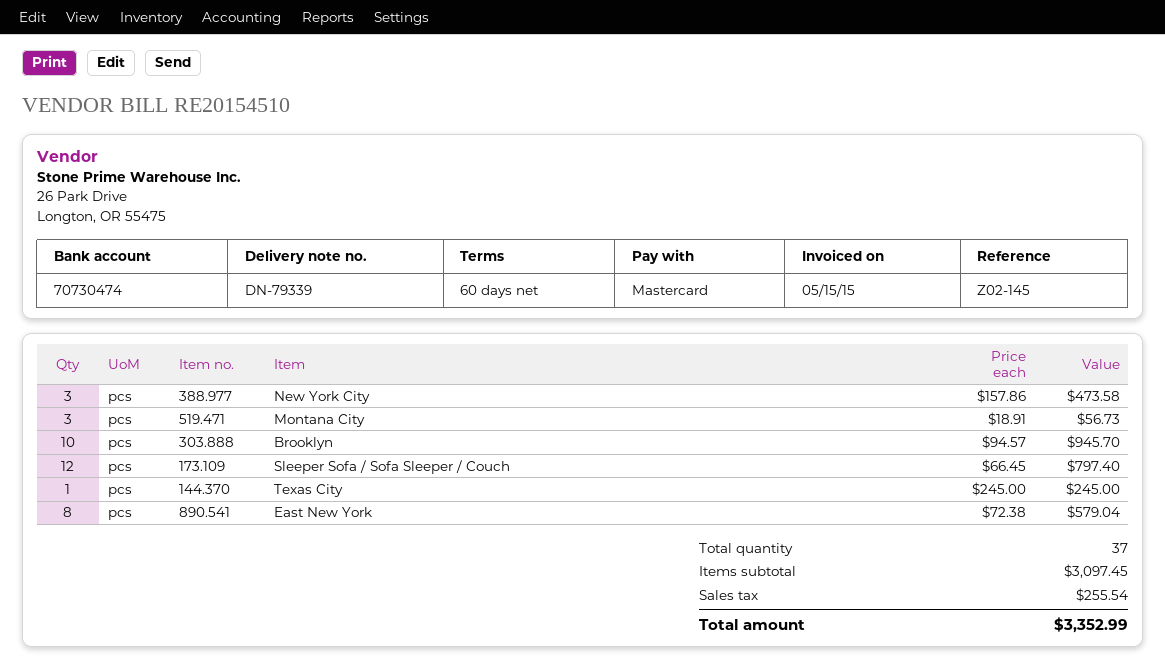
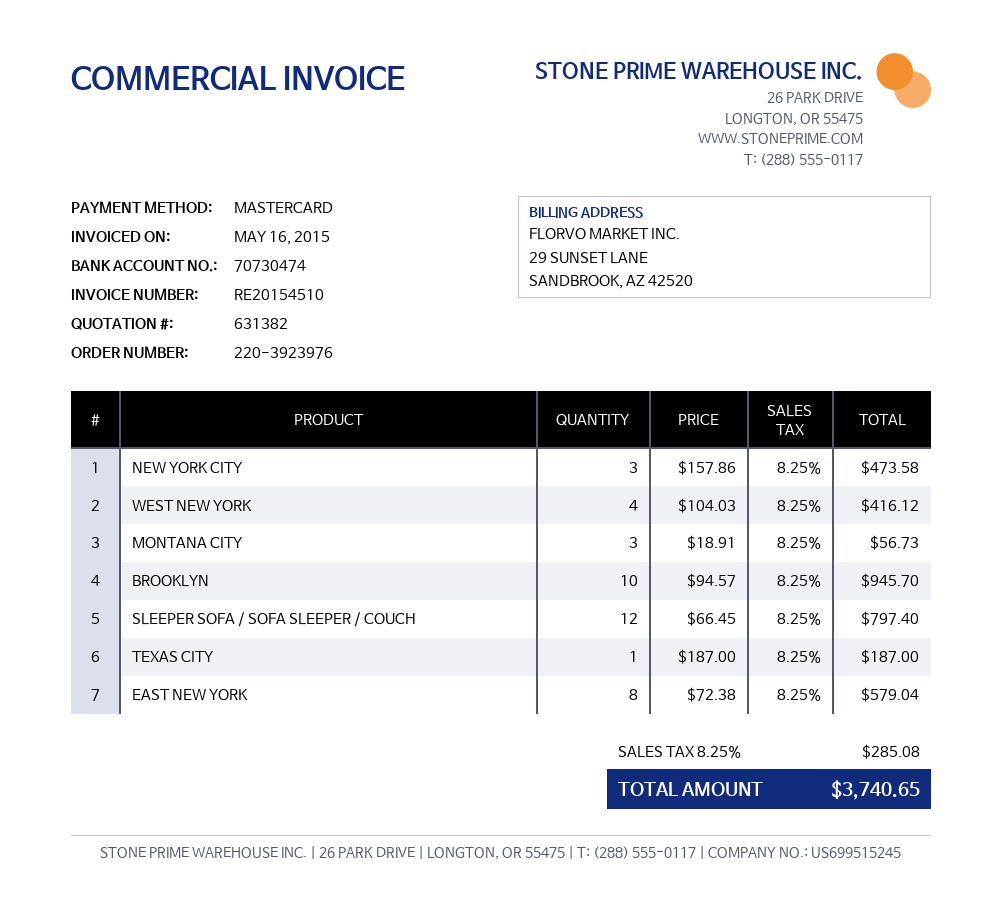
invoice date: 2015-05-15 -> 2015-05-16
Texas City: 1 x 245.00 = 245.00 -> 1 x 187.00 = 187.00
WEST NEW YORK: none -> 4 x 104.03 = 416.12
tax: 255.54 -> 285.08
total: 3352.99 -> 3740.65

